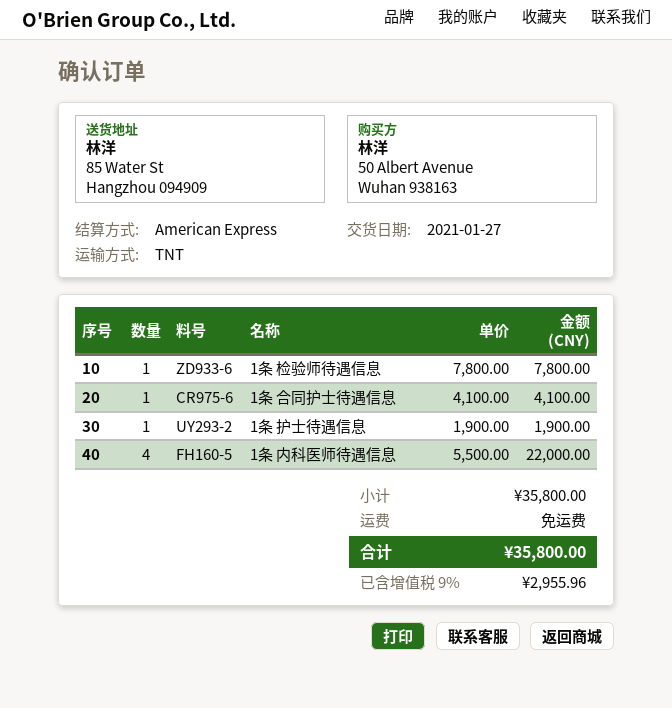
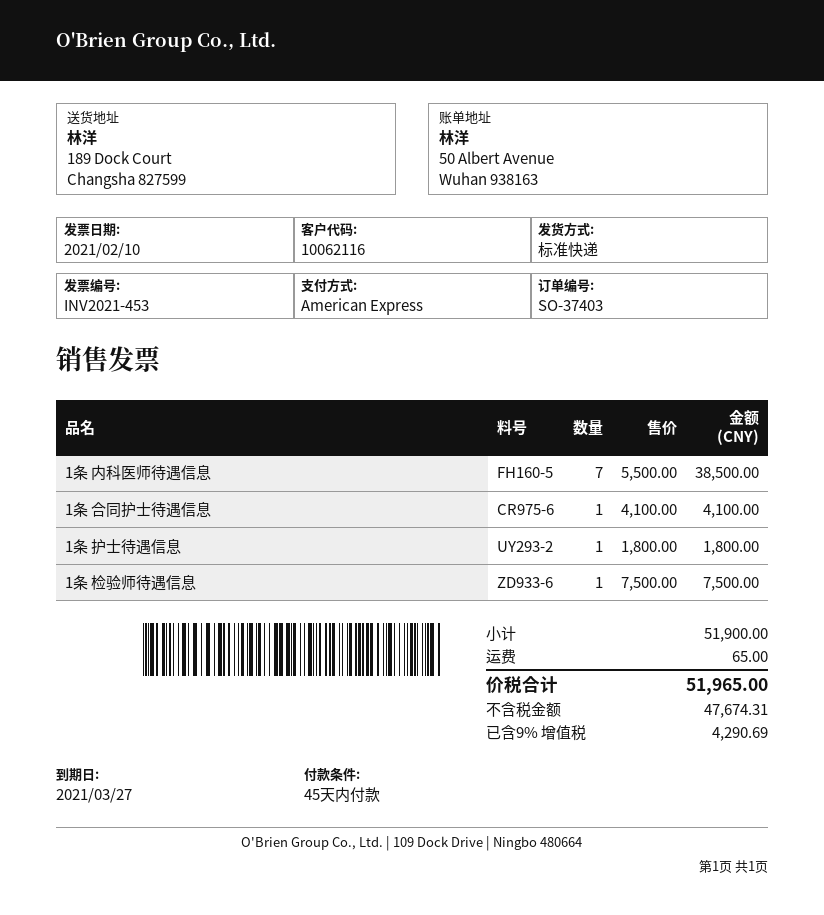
shipping method: TNT -> standard
ship to: 85 Water St, Hangzhou 094909 -> 189 Dock Court, Changsha 827599
1条 检验师待遇信息: 1 x 7800.00 = 7800.00 -> 1 x 7500.00 = 7500.00
1条 护士待遇信息: 1 x 1900.00 = 1900.00 -> 1 x 1800.00 = 1800.00
1条 内科医师待遇信息: 4 x 5500.00 = 22000.00 -> 7 x 5500.00 = 38500.00
subtotal: 35800.00 -> 51900.00
shipping: 0.00 -> 65.00
tax: 9% = 2955.96 -> 9% = 4290.69
total: 35800.00 -> 51965.00

